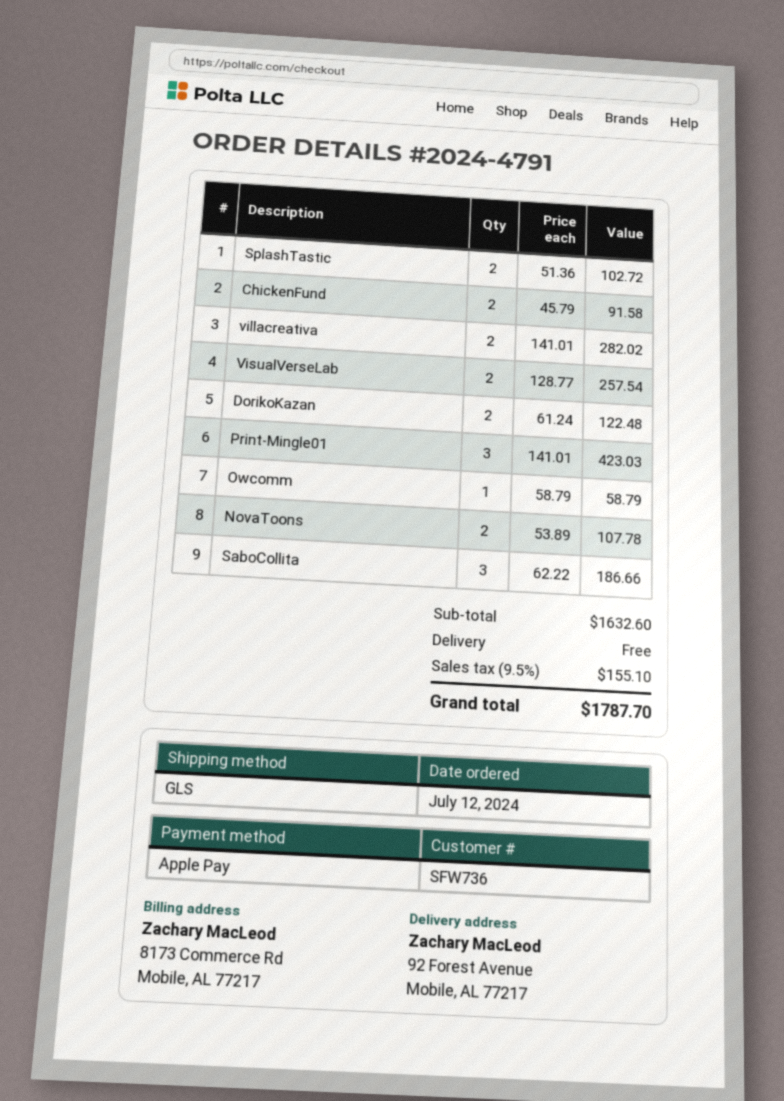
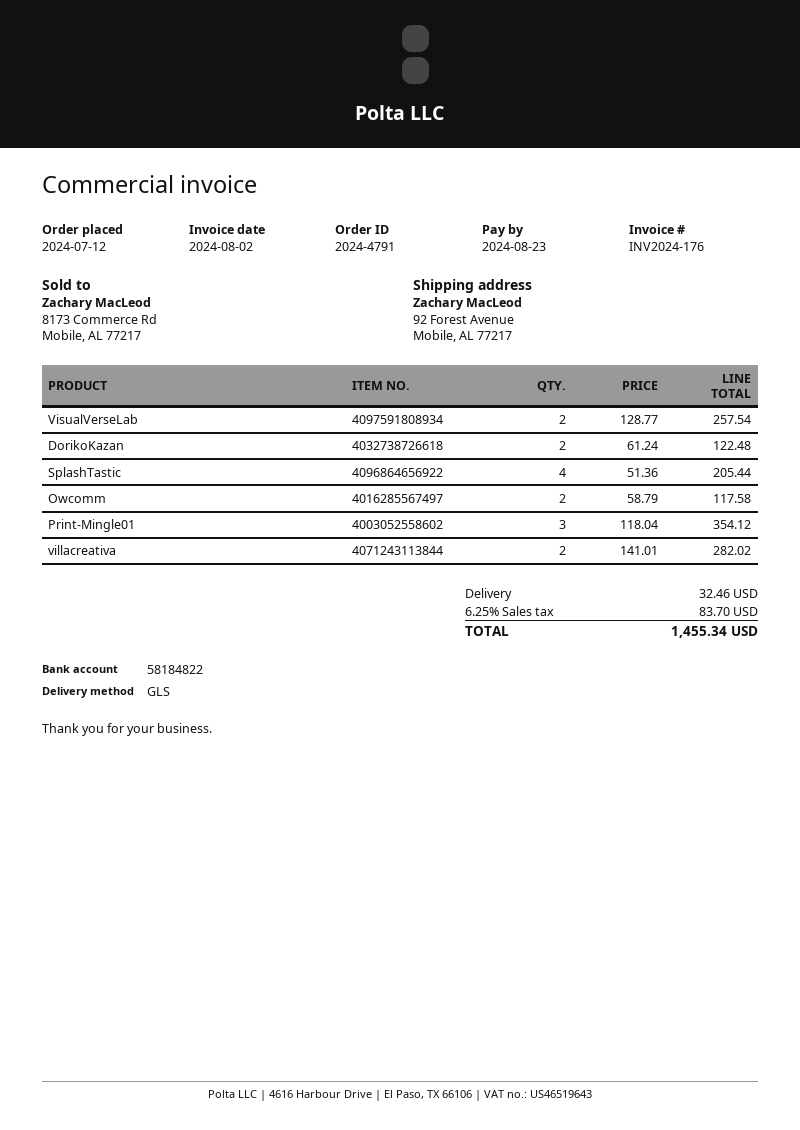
SplashTastic: 2 x 51.36 = 102.72 -> 4 x 51.36 = 205.44
ChickenFund: 2 x 45.79 = 91.58 -> none
Print-Mingle01: 3 x 141.01 = 423.03 -> 3 x 118.04 = 354.12
Owcomm: 1 x 58.79 = 58.79 -> 2 x 58.79 = 117.58
NovaToons: 2 x 53.89 = 107.78 -> none
SaboCollita: 3 x 62.22 = 186.66 -> none
shipping: 0.00 -> 32.46
tax: 9.5% = 155.10 -> 6.25% = 83.70
total: 1787.70 -> 1455.34

